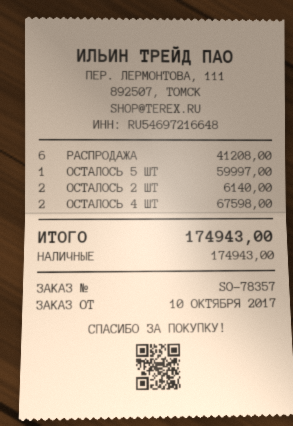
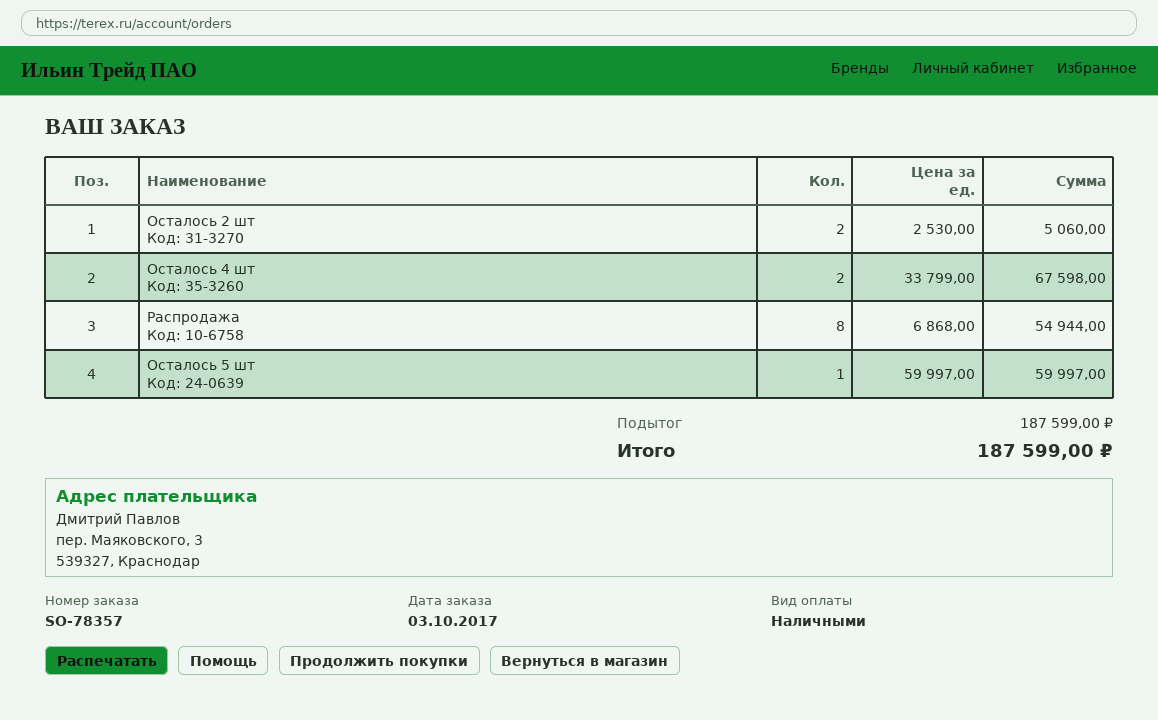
order date: 2017-10-10 -> 2017-10-03
РАСПРОДАЖА: 6 for 41208.00 -> 8 for 54944.00
ОСТАЛОСЬ 2 ШТ: 2 for 6140.00 -> 2 for 5060.00
total: 174943.00 -> 187599.00

